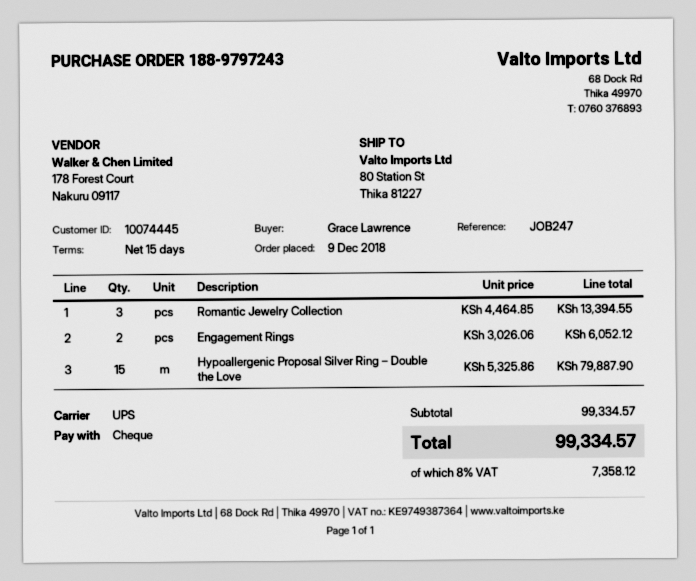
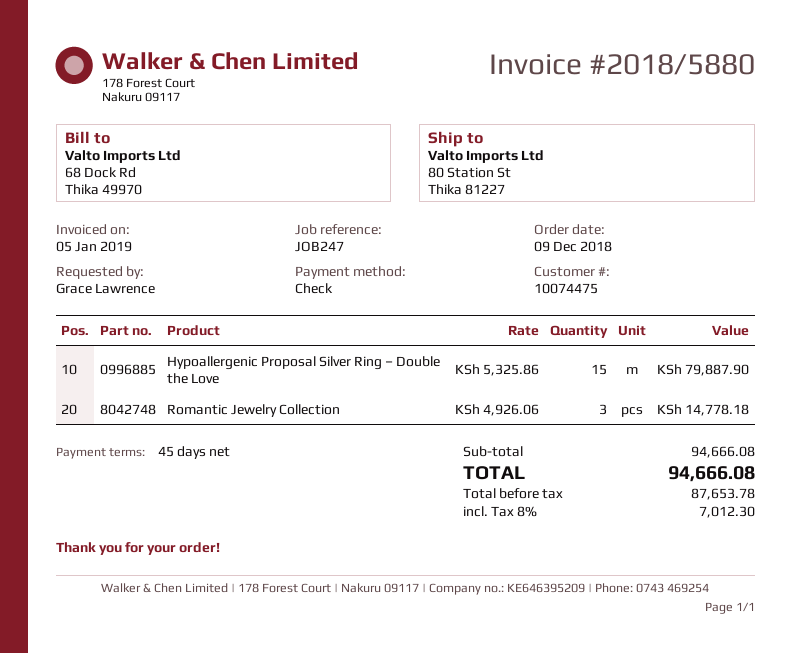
payment terms: 15 days -> 45 days
customer number: 10074445 -> 10074475
Romantic Jewelry Collection: 3 x 4464.85 = 13394.55 -> 3 x 4926.06 = 14778.18
Engagement Rings: 2 x 3026.06 = 6052.12 -> none
subtotal: 99334.57 -> 94666.08
tax: 8% = 7358.12 -> 8% = 7012.30
total: 99334.57 -> 94666.08

